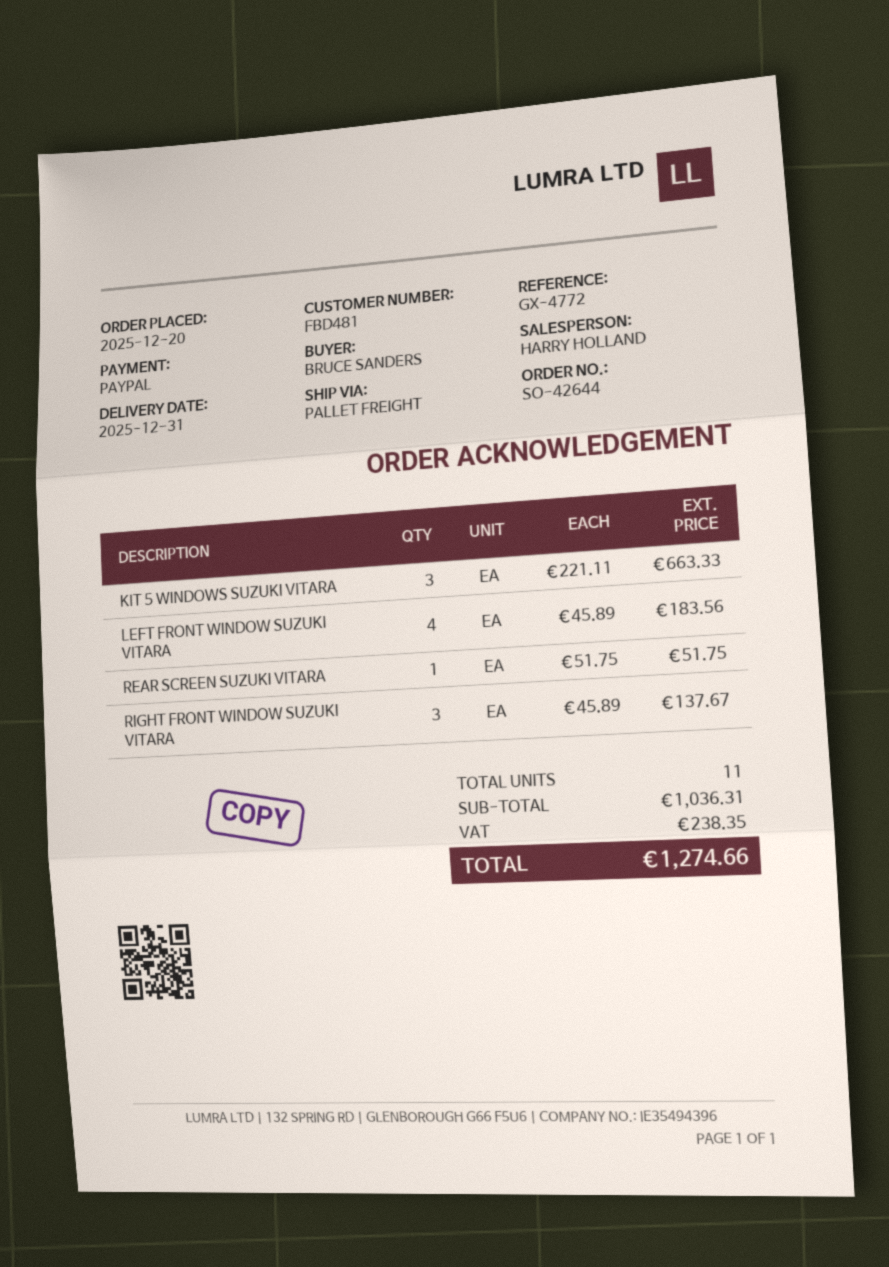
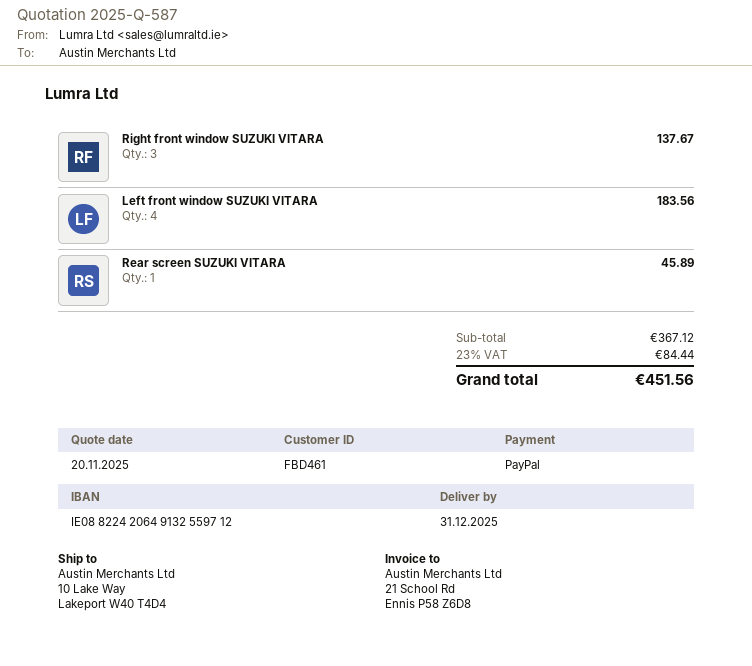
customer number: FBD481 -> FBD461
KIT 5 WINDOWS SUZUKI VITARA: 3 for 663.33 -> none
REAR SCREEN SUZUKI VITARA: 1 for 51.75 -> 1 for 45.89
subtotal: 1036.31 -> 367.12
tax: 238.35 -> 84.44
total: 1274.66 -> 451.56

